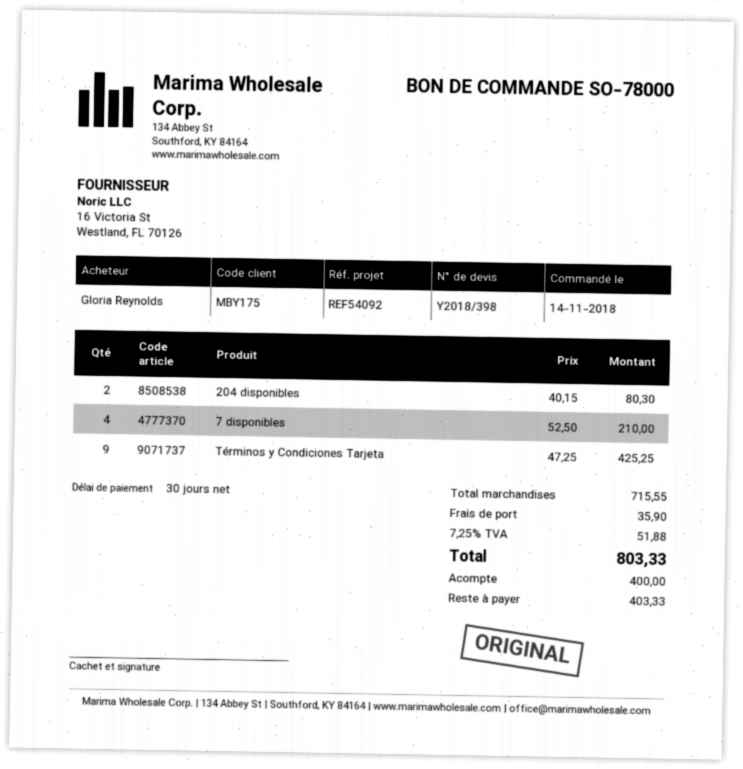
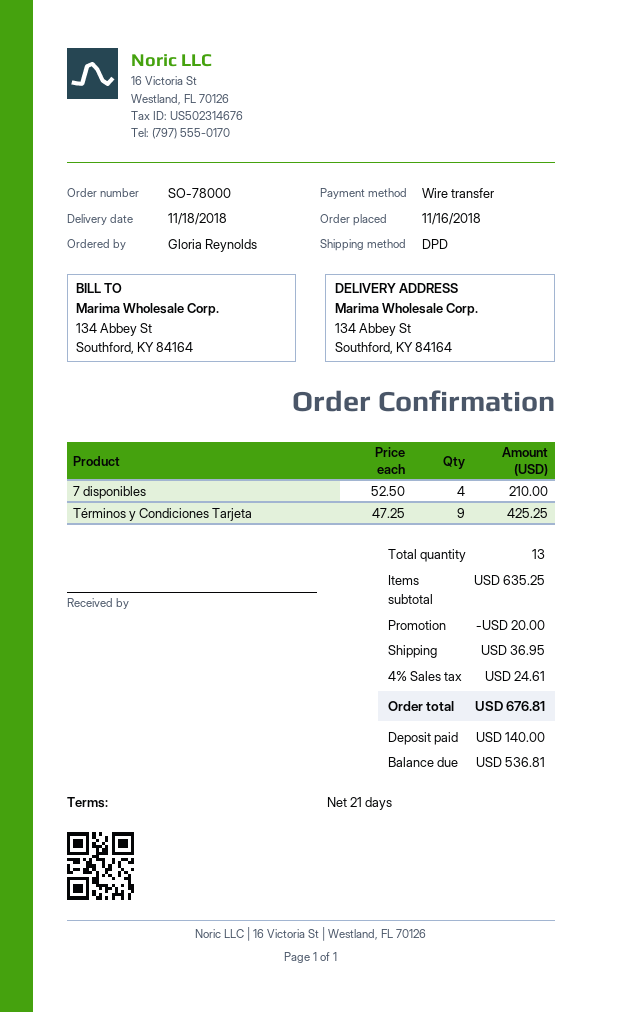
order date: 2018-11-14 -> 2018-11-16
payment terms: 30 days -> 21 days
204 disponibles: 2 x 40.15 = 80.30 -> none
subtotal: 715.55 -> 635.25
discount: none -> 20.00
shipping: 35.90 -> 36.95
tax: 7.25% = 51.88 -> 4% = 24.61
total: 803.33 -> 676.81
deposit: 400.00 -> 140.00
balance: 403.33 -> 536.81

